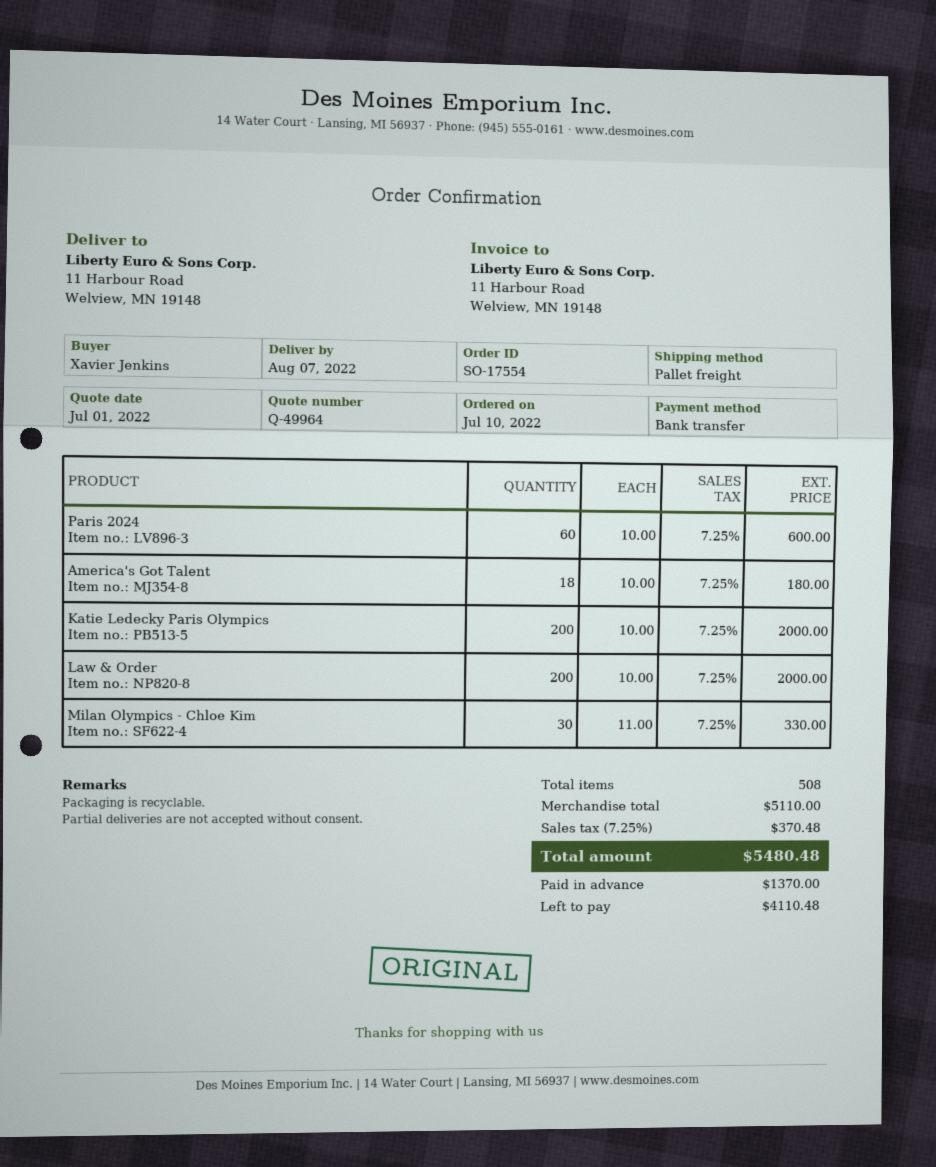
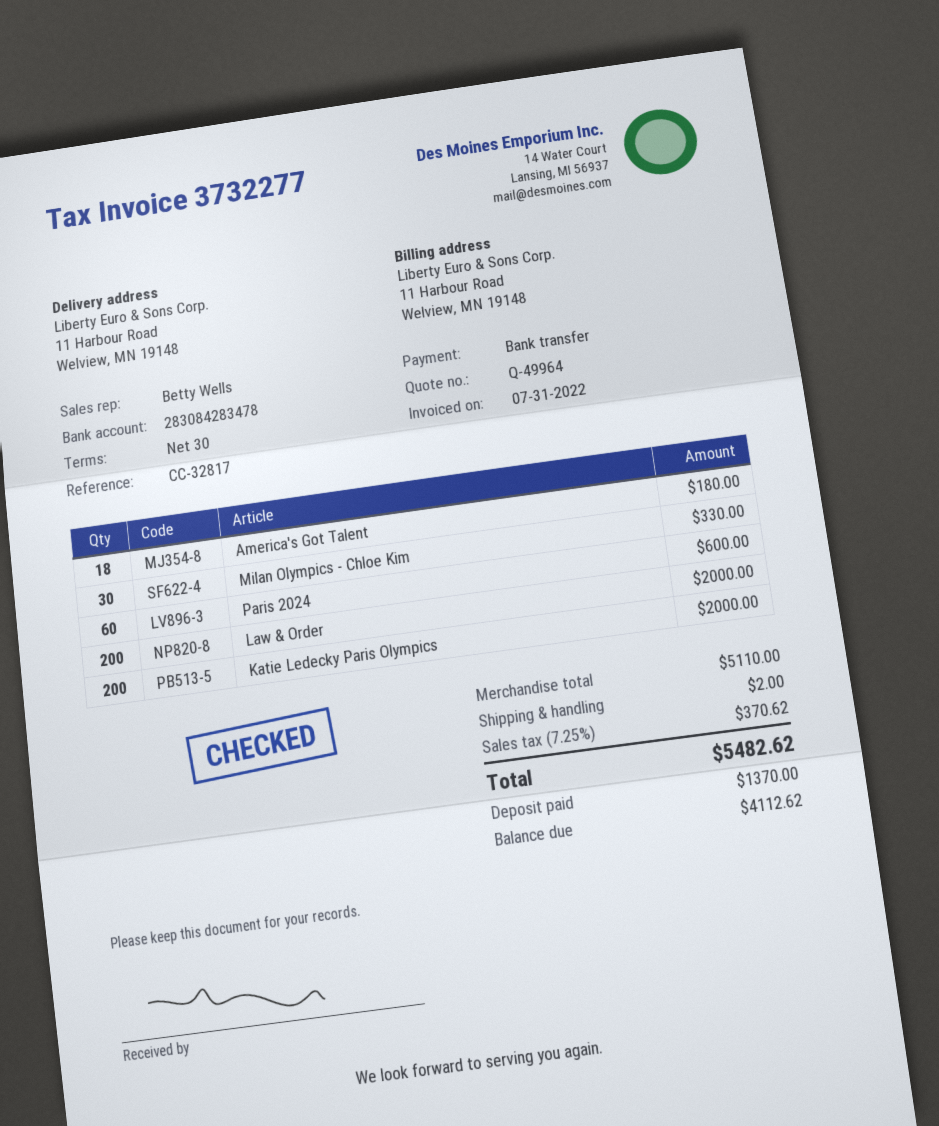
shipping: none -> 2.00
tax: 7.25% = 370.48 -> 7.25% = 370.62
total: 5480.48 -> 5482.62
balance: 4110.48 -> 4112.62

